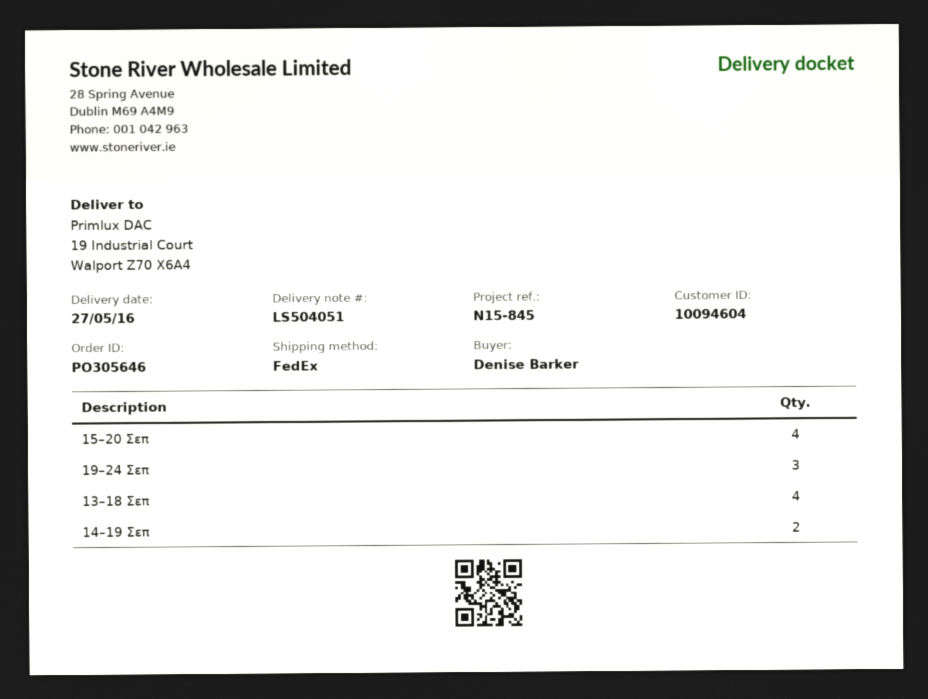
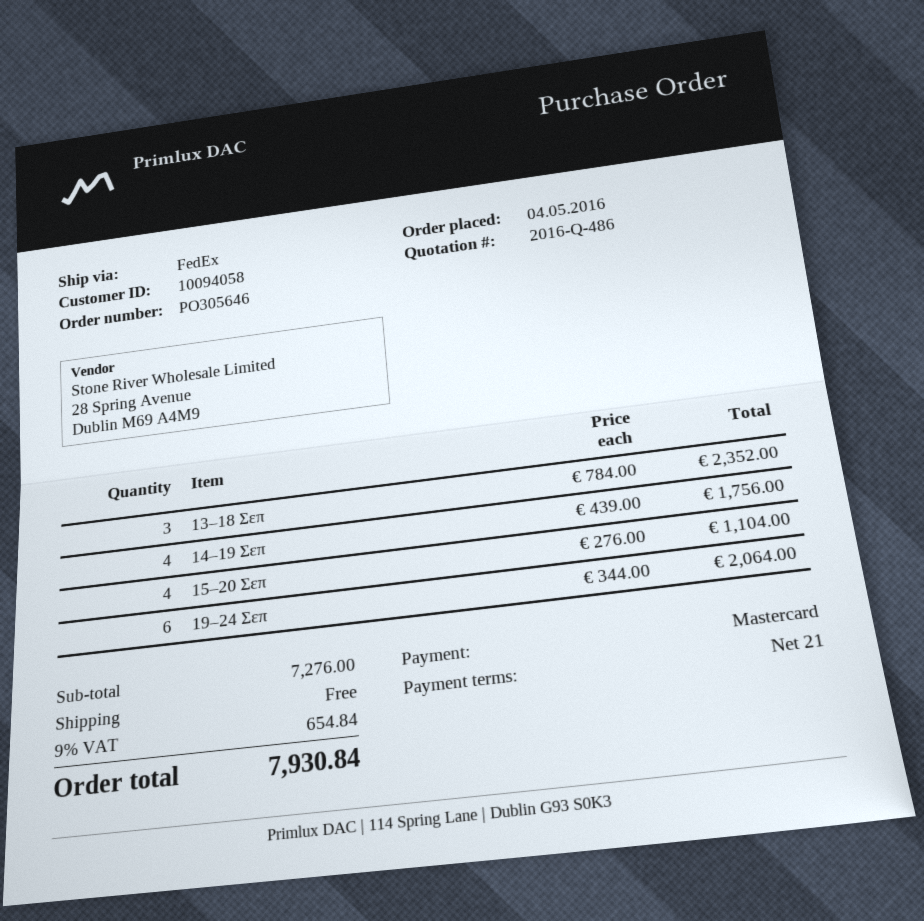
customer number: 10094604 -> 10094058
19–24 Σεπ: 3 -> 6
13–18 Σεπ: 4 -> 3
14–19 Σεπ: 2 -> 4

